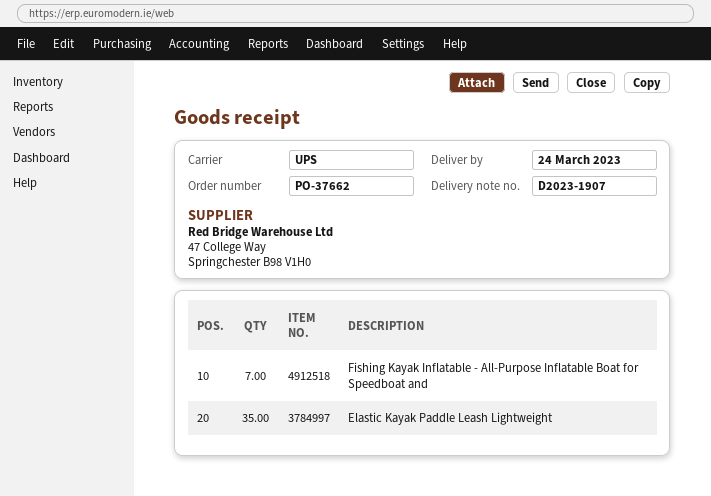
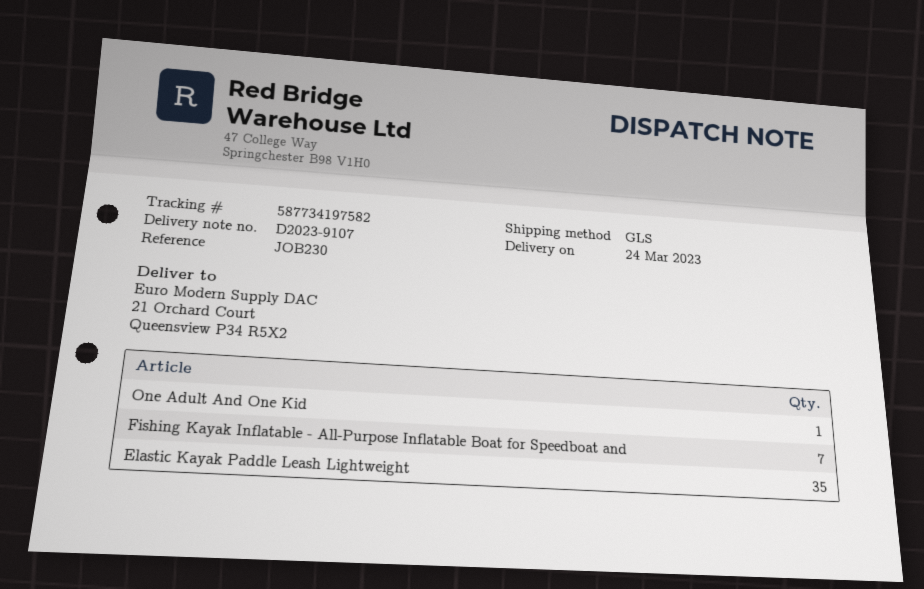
delivery note number: D2023-1907 -> D2023-9107
shipping method: UPS -> GLS
One Adult And One Kid: none -> 1

